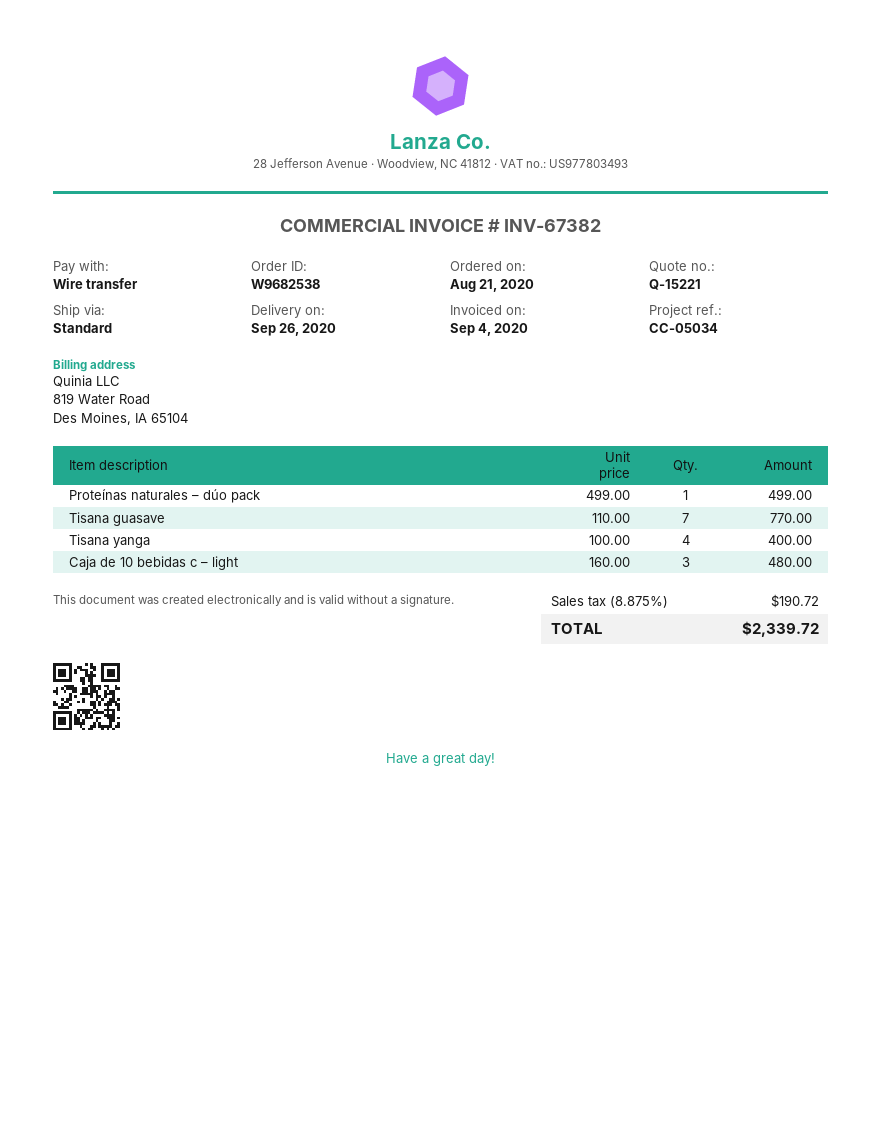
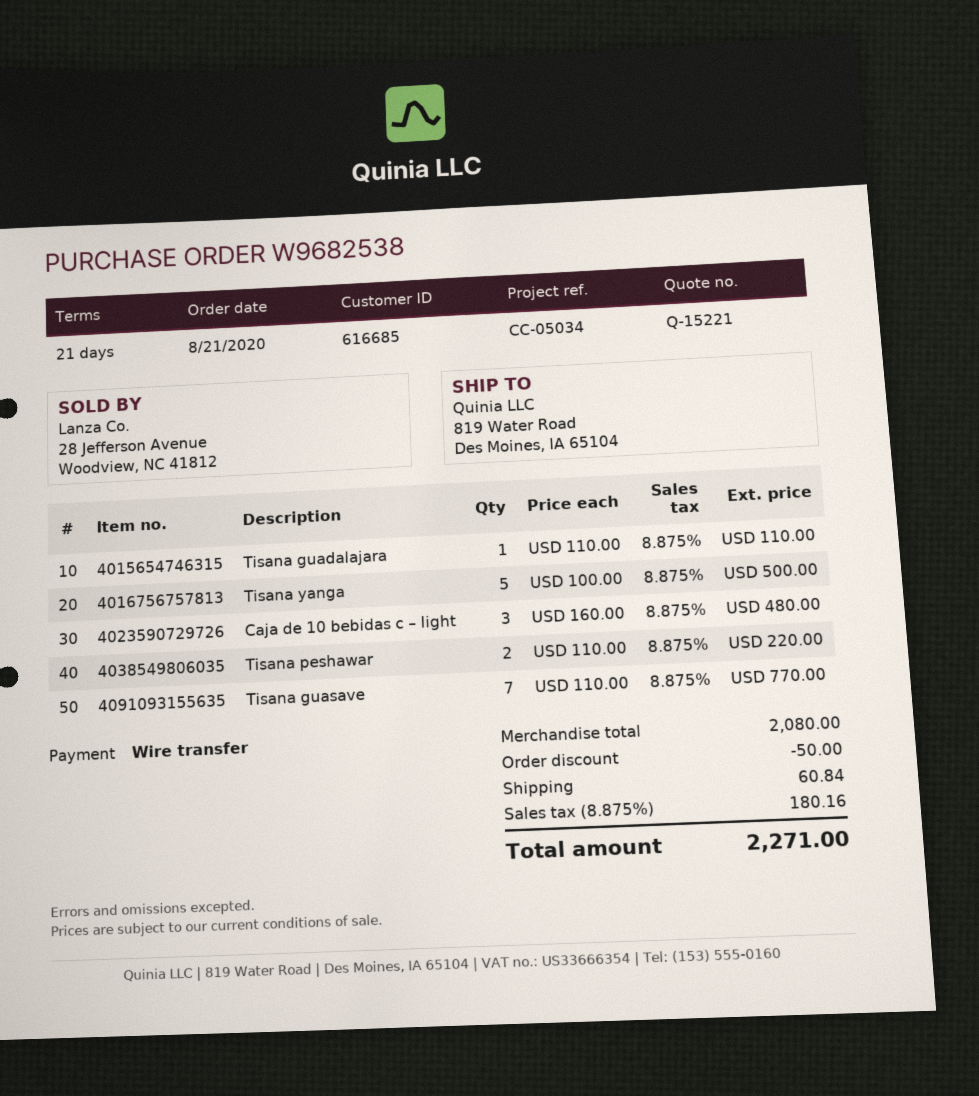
Proteínas naturales – dúo pack: 1 x 499.00 = 499.00 -> none
Tisana yanga: 4 x 100.00 = 400.00 -> 5 x 100.00 = 500.00
Tisana guadalajara: none -> 1 x 110.00 = 110.00
Tisana peshawar: none -> 2 x 110.00 = 220.00
discount: none -> 50.00
shipping: none -> 60.84
tax: 8.875% = 190.72 -> 8.875% = 180.16
total: 2339.72 -> 2271.00

